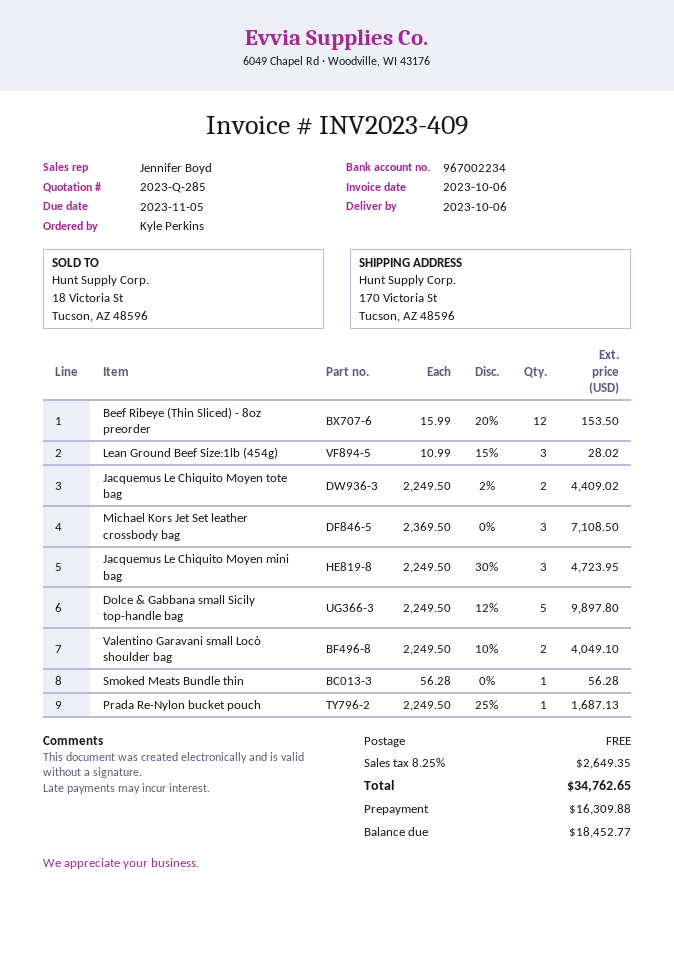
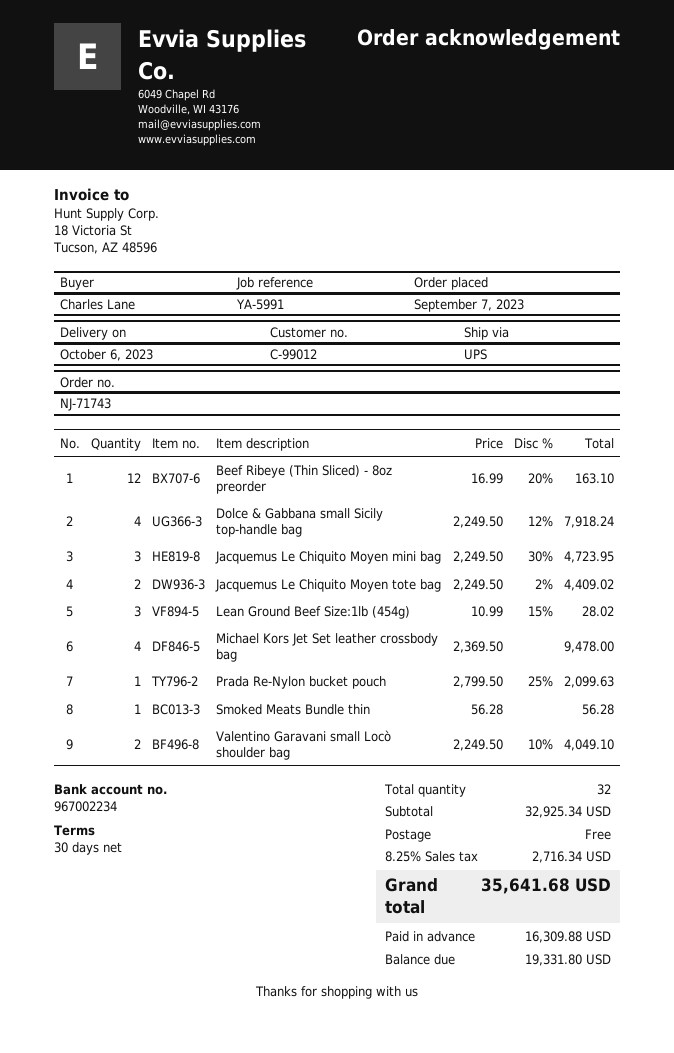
ordered by: Kyle Perkins -> Charles Lane
Beef Ribeye (Thin Sliced) - 8oz preorder: 12 x 15.99 - 20% = 153.50 -> 12 x 16.99 - 20% = 163.10
Michael Kors Jet Set leather crossbody bag: 3 x 2369.50 = 7108.50 -> 4 x 2369.50 = 9478.00
Dolce & Gabbana small Sicily top-handle bag: 5 x 2249.50 - 12% = 9897.80 -> 4 x 2249.50 - 12% = 7918.24
Prada Re-Nylon bucket pouch: 1 x 2249.50 - 25% = 1687.13 -> 1 x 2799.50 - 25% = 2099.63
tax: 8.25% = 2649.35 -> 8.25% = 2716.34
total: 34762.65 -> 35641.68
balance: 18452.77 -> 19331.80

